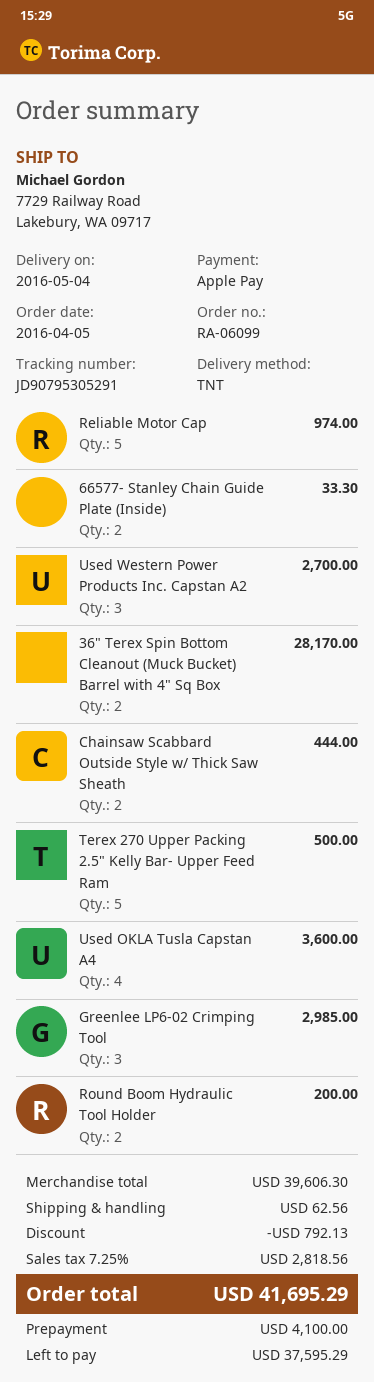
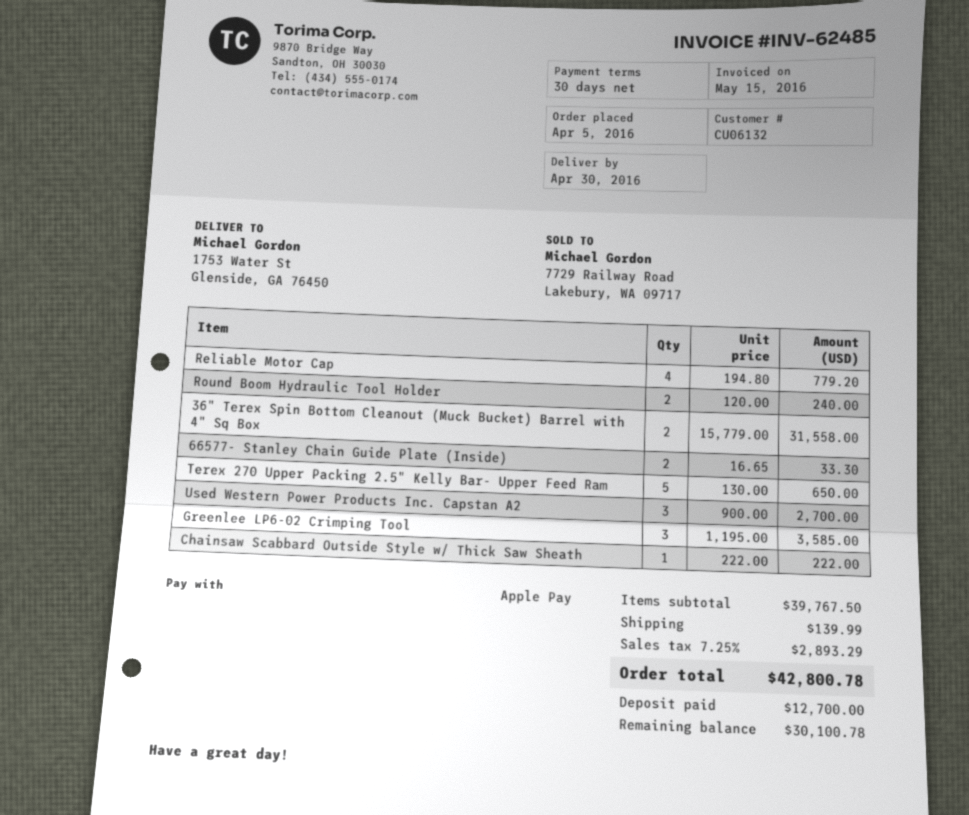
delivery date: 2016-05-04 -> 2016-04-30
ship to: 7729 Railway Road, Lakebury, WA 09717 -> 1753 Water St, Glenside, GA 76450
Reliable Motor Cap: 5 for 974.00 -> 4 for 779.20
36" Terex Spin Bottom Cleanout (Muck Bucket) Barrel with 4" Sq Box: 2 for 28170.00 -> 2 for 31558.00
Chainsaw Scabbard Outside Style w/ Thick Saw Sheath: 2 for 444.00 -> 1 for 222.00
Terex 270 Upper Packing 2.5" Kelly Bar- Upper Feed Ram: 5 for 500.00 -> 5 for 650.00
Used OKLA Tusla Capstan A4: 4 for 3600.00 -> none
Greenlee LP6-02 Crimping Tool: 3 for 2985.00 -> 3 for 3585.00
Round Boom Hydraulic Tool Holder: 2 for 200.00 -> 2 for 240.00
subtotal: 39606.30 -> 39767.50
discount: 792.13 -> none
shipping: 62.56 -> 139.99
tax: 7.25% = 2818.56 -> 7.25% = 2893.29
total: 41695.29 -> 42800.78
deposit: 4100.00 -> 12700.00
balance: 37595.29 -> 30100.78

